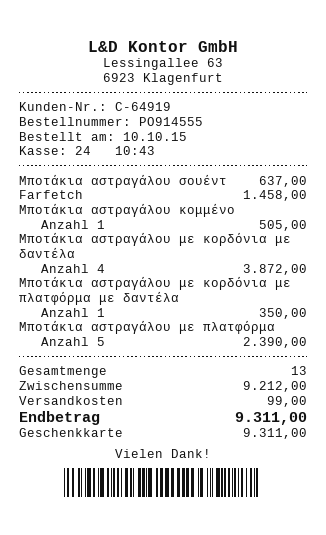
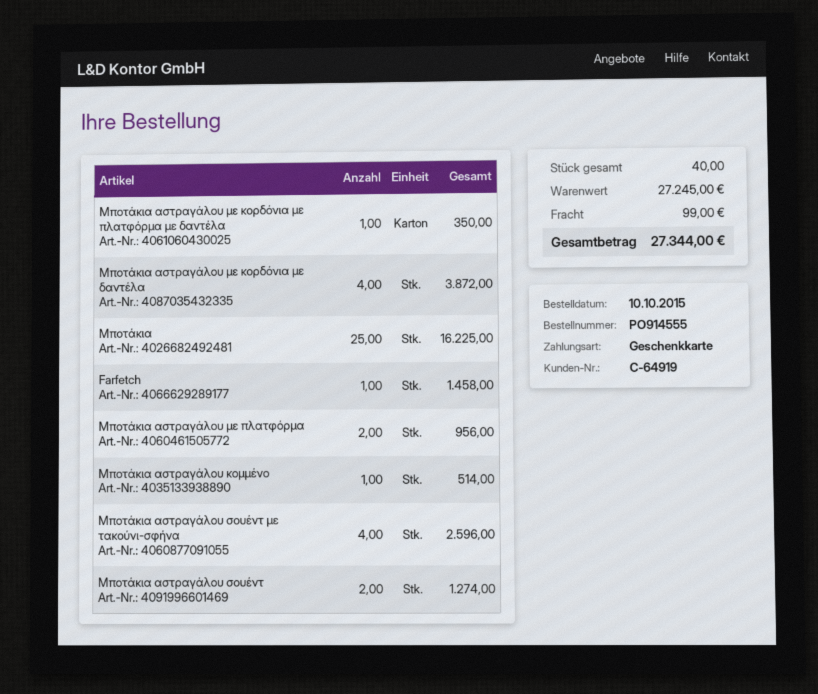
Μποτάκια αστραγάλου σουέντ: 1 for 637.00 -> 2 for 1274.00
Μποτάκια αστραγάλου κομμένο: 1 for 505.00 -> 1 for 514.00
Μποτάκια αστραγάλου με πλατφόρμα: 5 for 2390.00 -> 2 for 956.00
Μποτάκια: none -> 25 for 16225.00
Μποτάκια αστραγάλου σουέντ με τακούνι-σφήνα: none -> 4 for 2596.00
total quantity: 13 -> 40
subtotal: 9212.00 -> 27245.00
total: 9311.00 -> 27344.00

